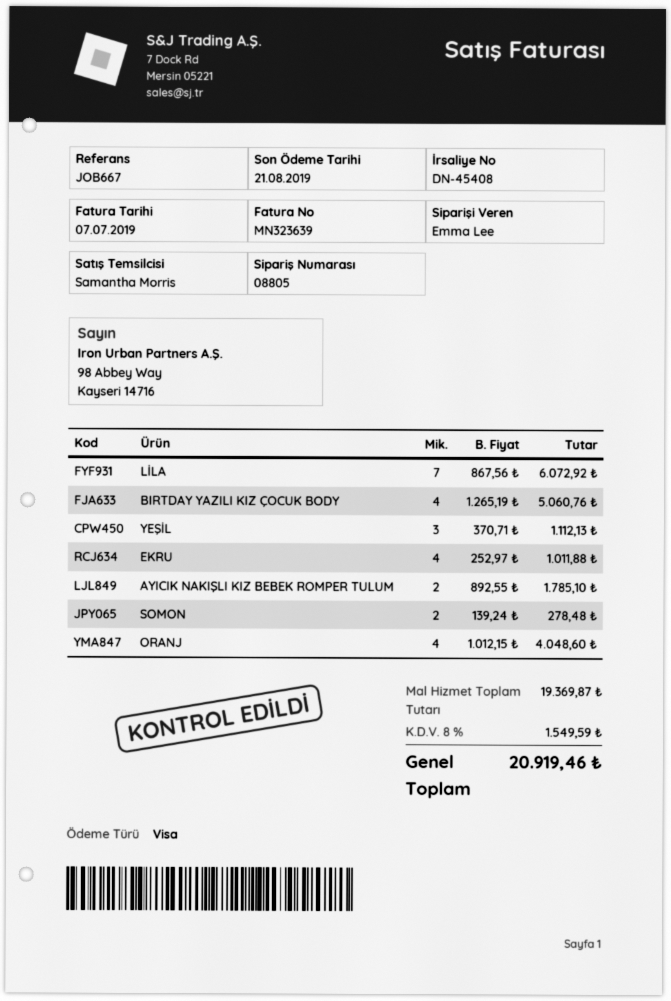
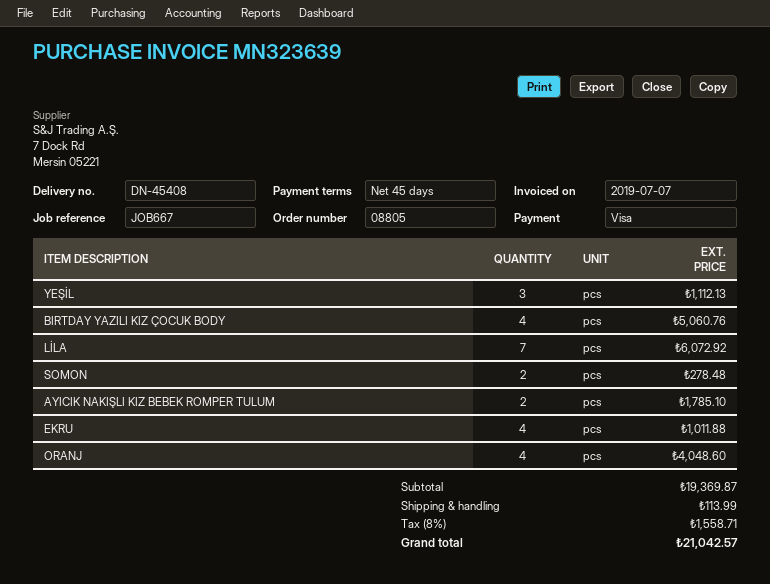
shipping: none -> 113.99
tax: 8% = 1549.59 -> 8% = 1558.71
total: 20919.46 -> 21042.57

